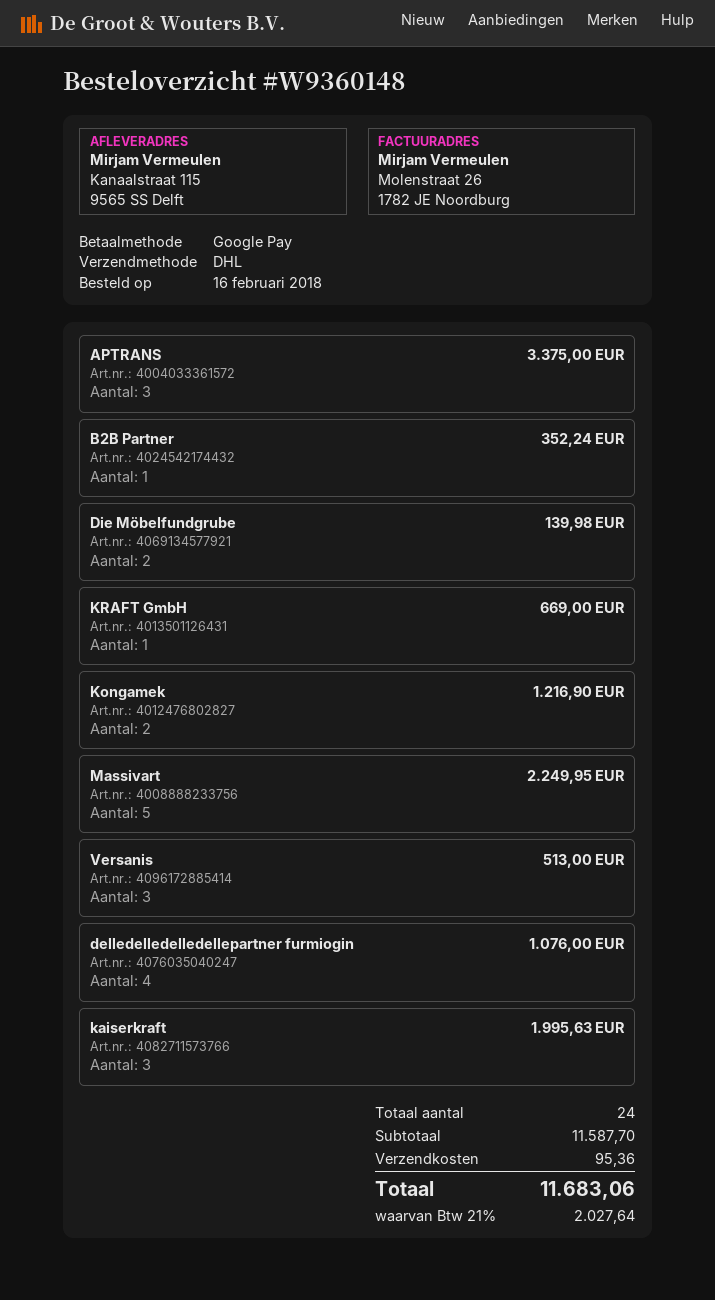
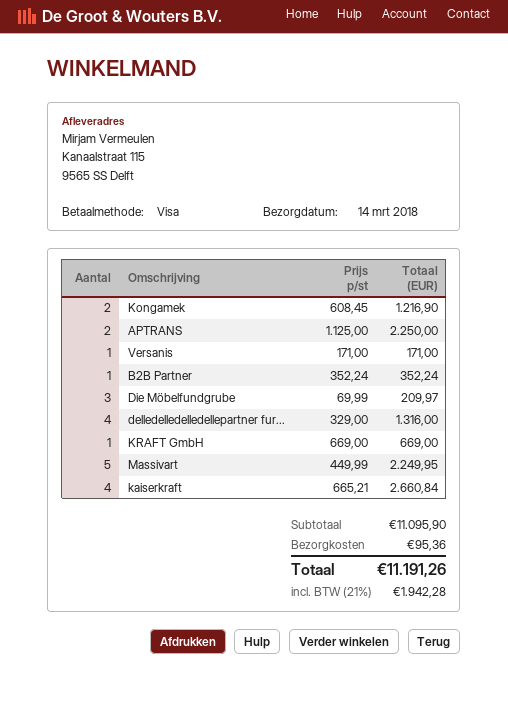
payment method: Google Pay -> Visa
APTRANS: 3 for 3375.00 -> 2 for 2250.00
Die Möbelfundgrube: 2 for 139.98 -> 3 for 209.97
Versanis: 3 for 513.00 -> 1 for 171.00
delledelledelledellepartner furmiogin: 4 for 1076.00 -> 4 for 1316.00
kaiserkraft: 3 for 1995.63 -> 4 for 2660.84
subtotal: 11587.70 -> 11095.90
tax: 21% = 2027.64 -> 21% = 1942.28
total: 11683.06 -> 11191.26

